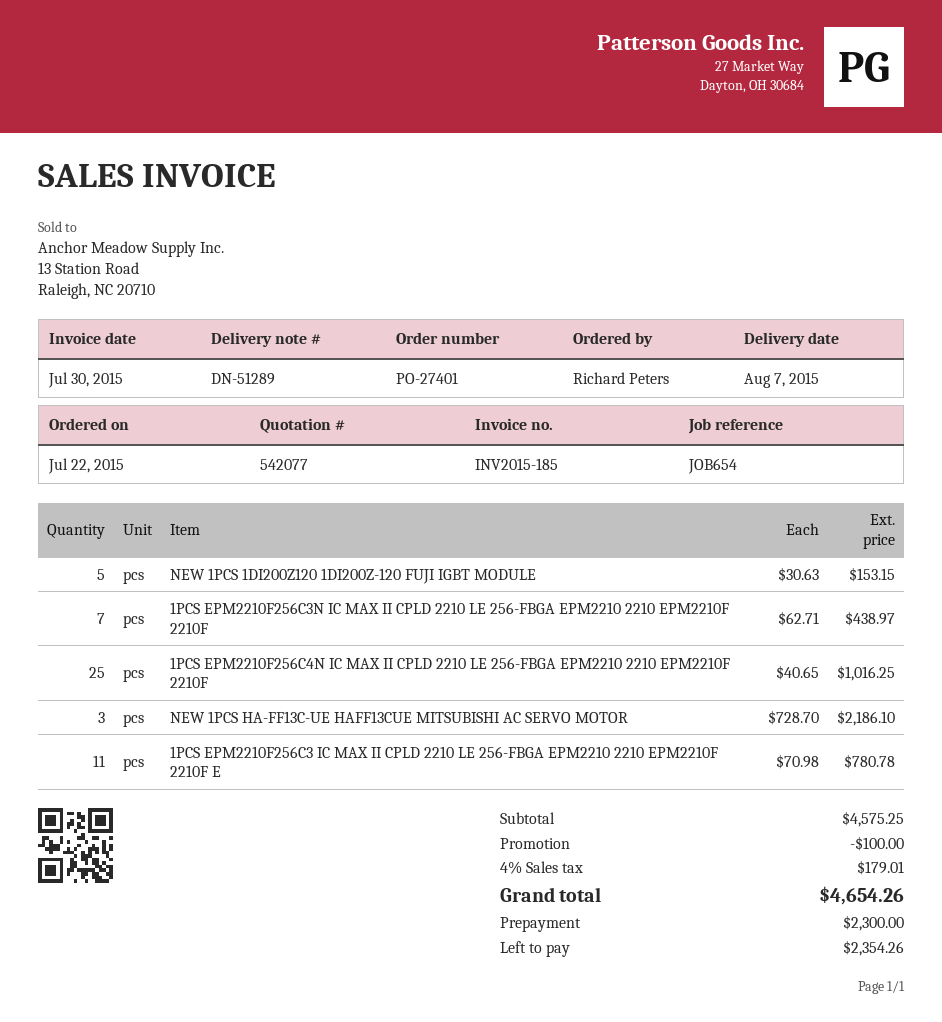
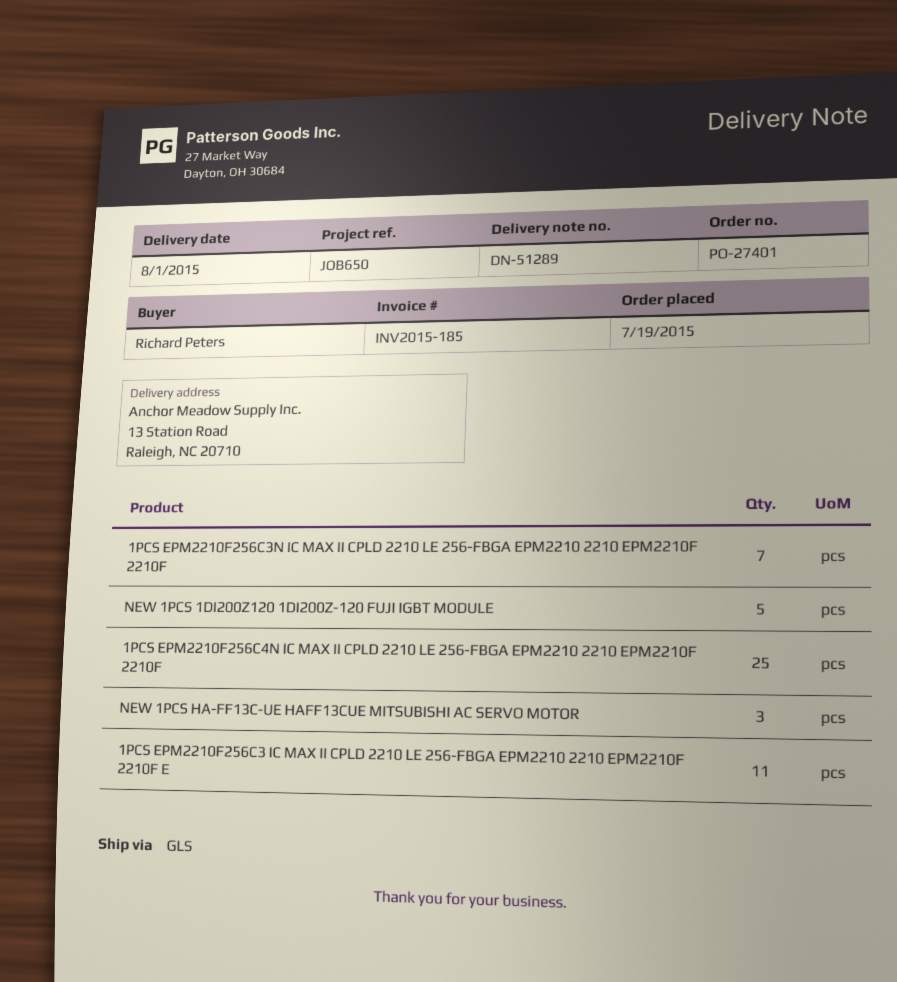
order date: 2015-07-22 -> 2015-07-19
delivery date: 2015-08-07 -> 2015-08-01
reference: JOB654 -> JOB650

